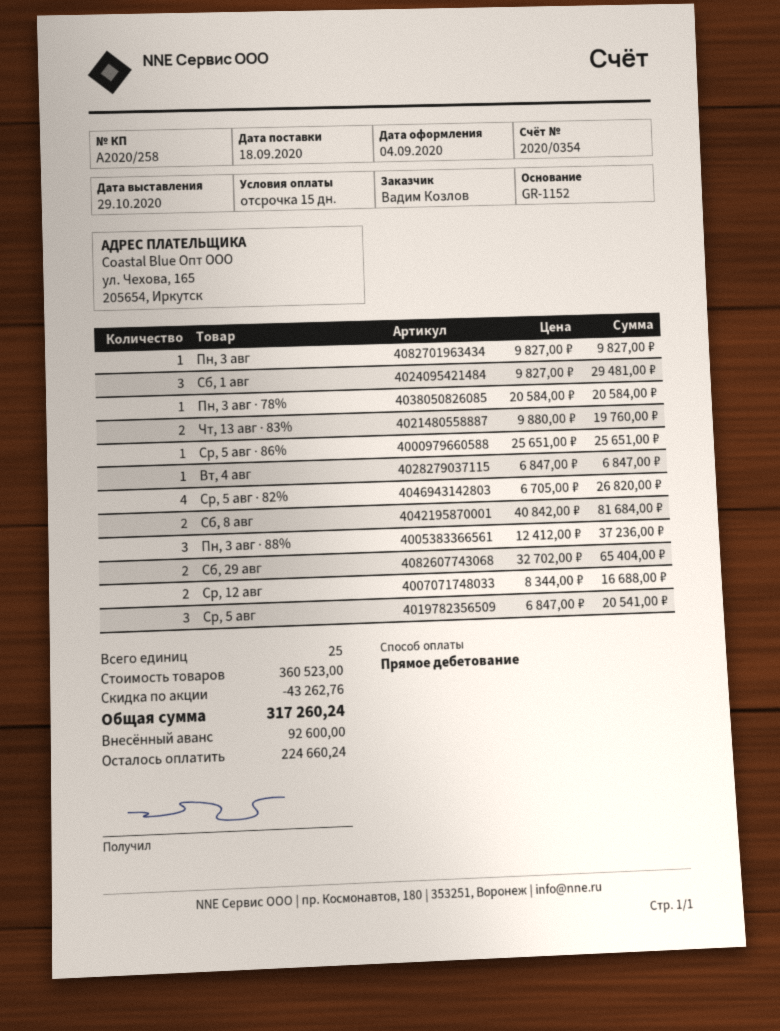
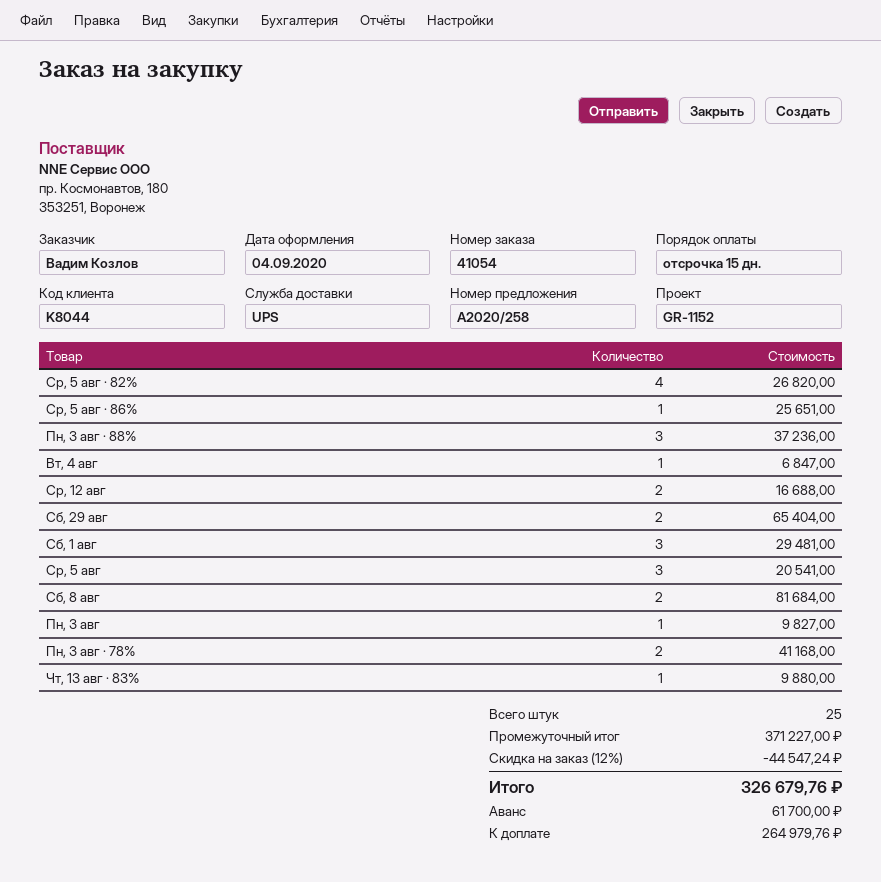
Пн, 3 авг · 78%: 1 for 20584.00 -> 2 for 41168.00
Чт, 13 авг · 83%: 2 for 19760.00 -> 1 for 9880.00
subtotal: 360523.00 -> 371227.00
discount: 43262.76 -> 44547.24
total: 317260.24 -> 326679.76
deposit: 92600.00 -> 61700.00
balance: 224660.24 -> 264979.76

